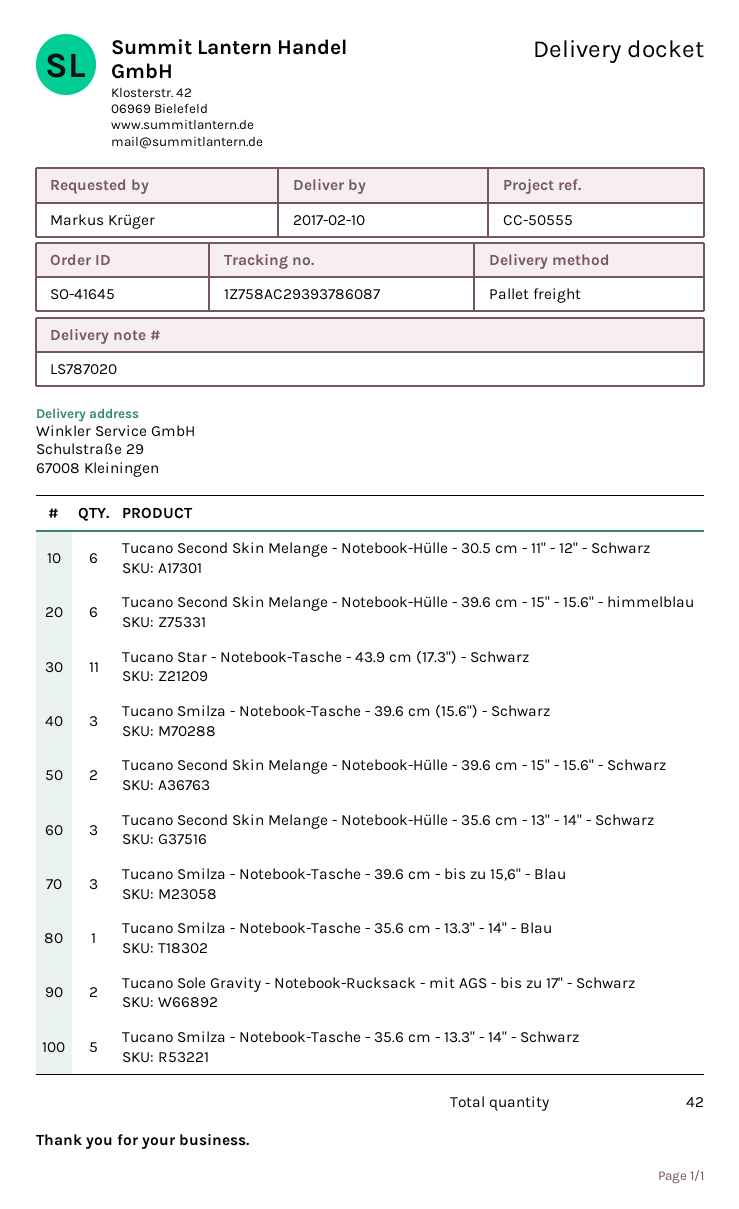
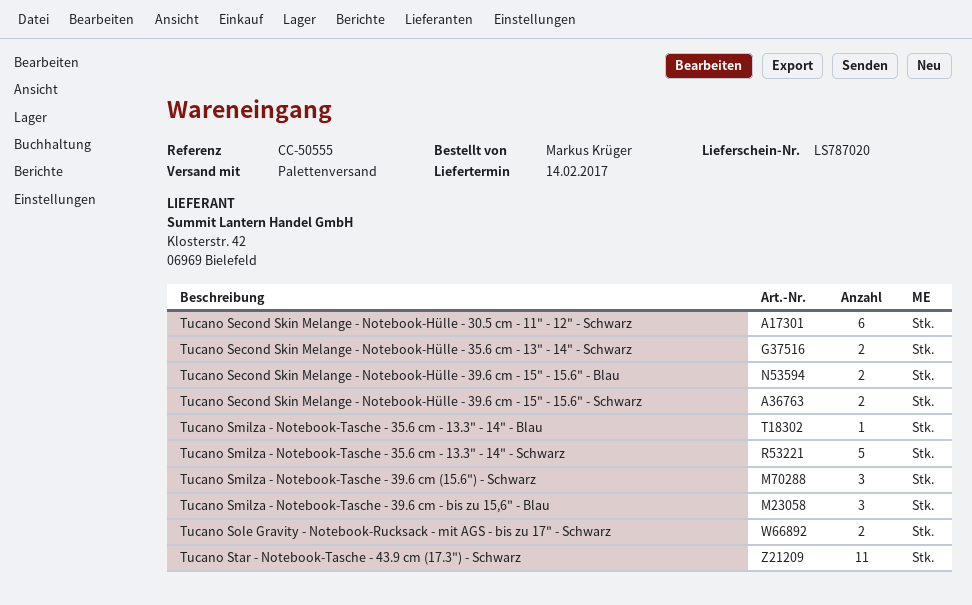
delivery date: 2017-02-10 -> 2017-02-14
Tucano Second Skin Melange - Notebook-Hülle - 39.6 cm - 15" - 15.6" - himmelblau: 6 -> none
Tucano Second Skin Melange - Notebook-Hülle - 35.6 cm - 13" - 14" - Schwarz: 3 -> 2
Tucano Second Skin Melange - Notebook-Hülle - 39.6 cm - 15" - 15.6" - Blau: none -> 2

